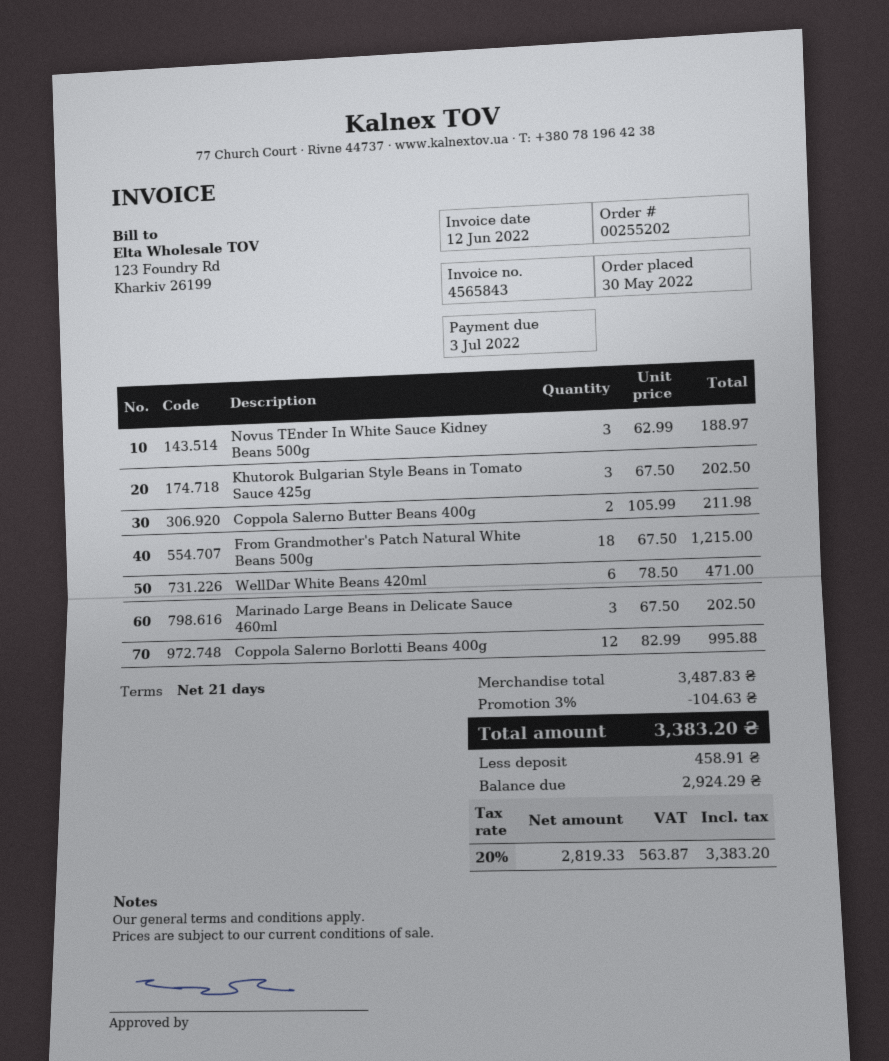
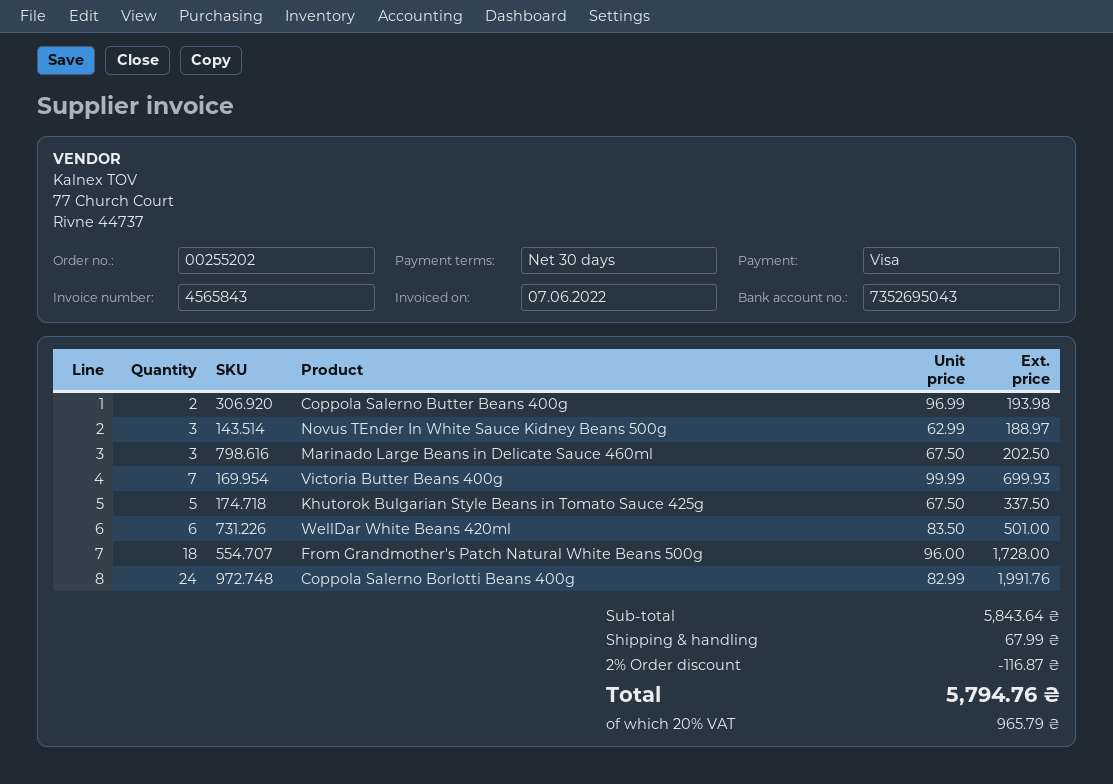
invoice date: 2022-06-12 -> 2022-06-07
payment terms: 21 days -> 30 days
Khutorok Bulgarian Style Beans in Tomato Sauce 425g: 3 x 67.50 = 202.50 -> 5 x 67.50 = 337.50
Coppola Salerno Butter Beans 400g: 2 x 105.99 = 211.98 -> 2 x 96.99 = 193.98
From Grandmother's Patch Natural White Beans 500g: 18 x 67.50 = 1215.00 -> 18 x 96.00 = 1728.00
WellDar White Beans 420ml: 6 x 78.50 = 471.00 -> 6 x 83.50 = 501.00
Coppola Salerno Borlotti Beans 400g: 12 x 82.99 = 995.88 -> 24 x 82.99 = 1991.76
Victoria Butter Beans 400g: none -> 7 x 99.99 = 699.93
subtotal: 3487.83 -> 5843.64
discount: 3% = 104.63 -> 2% = 116.87
shipping: none -> 67.99
tax: 20% = 563.87 -> 20% = 965.79
total: 3383.20 -> 5794.76

